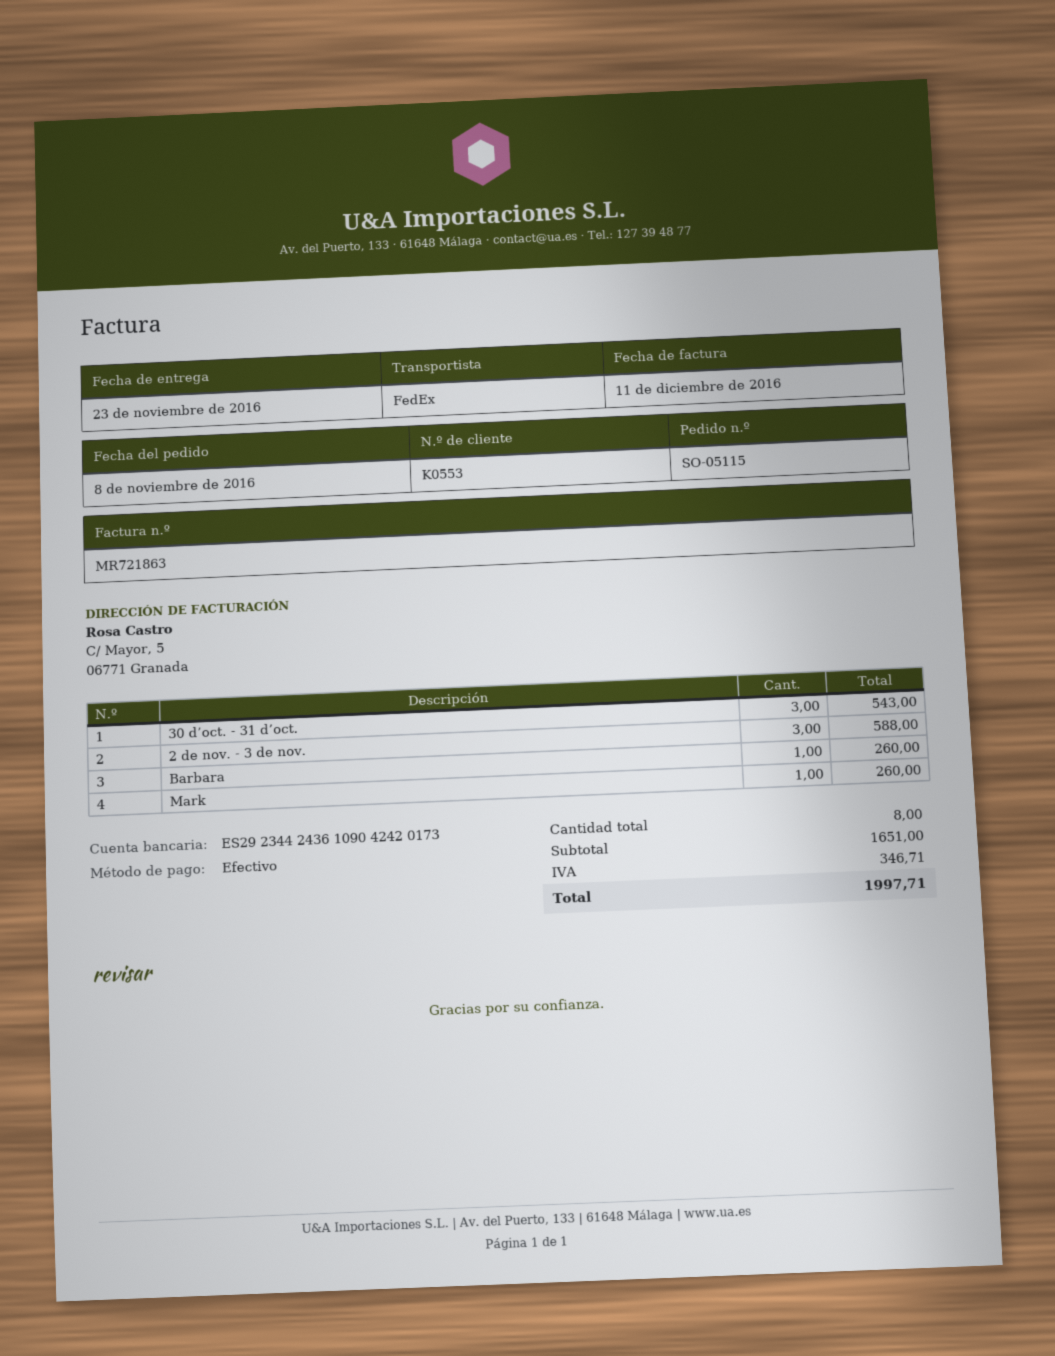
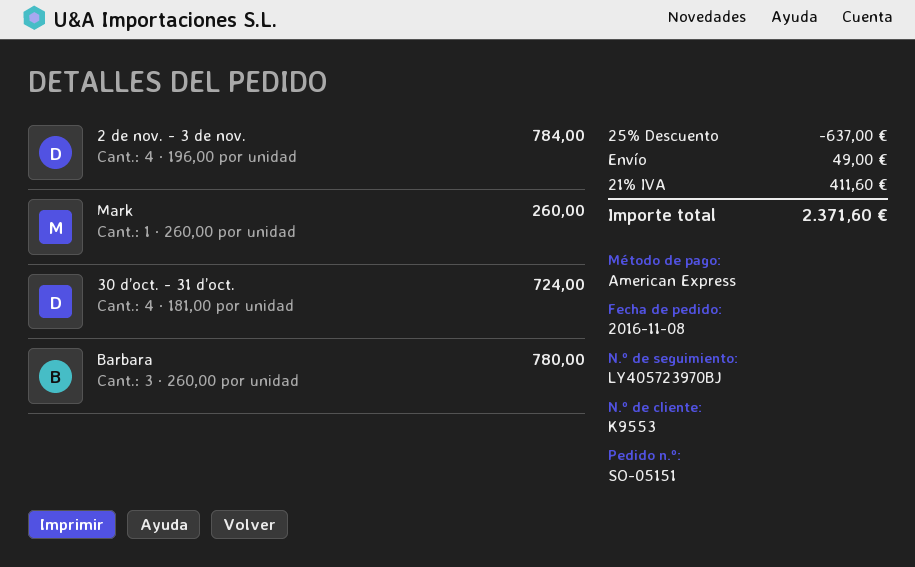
order number: SO-05115 -> SO-05151
customer number: K0553 -> K9553
payment method: cash -> American Express
30 d’oct. - 31 d’oct.: 3 for 543.00 -> 4 for 724.00
2 de nov. - 3 de nov.: 3 for 588.00 -> 4 for 784.00
Barbara: 1 for 260.00 -> 3 for 780.00
discount: none -> 25% = 637.00
shipping: none -> 49.00
tax: 346.71 -> 411.60
total: 1997.71 -> 2371.60

